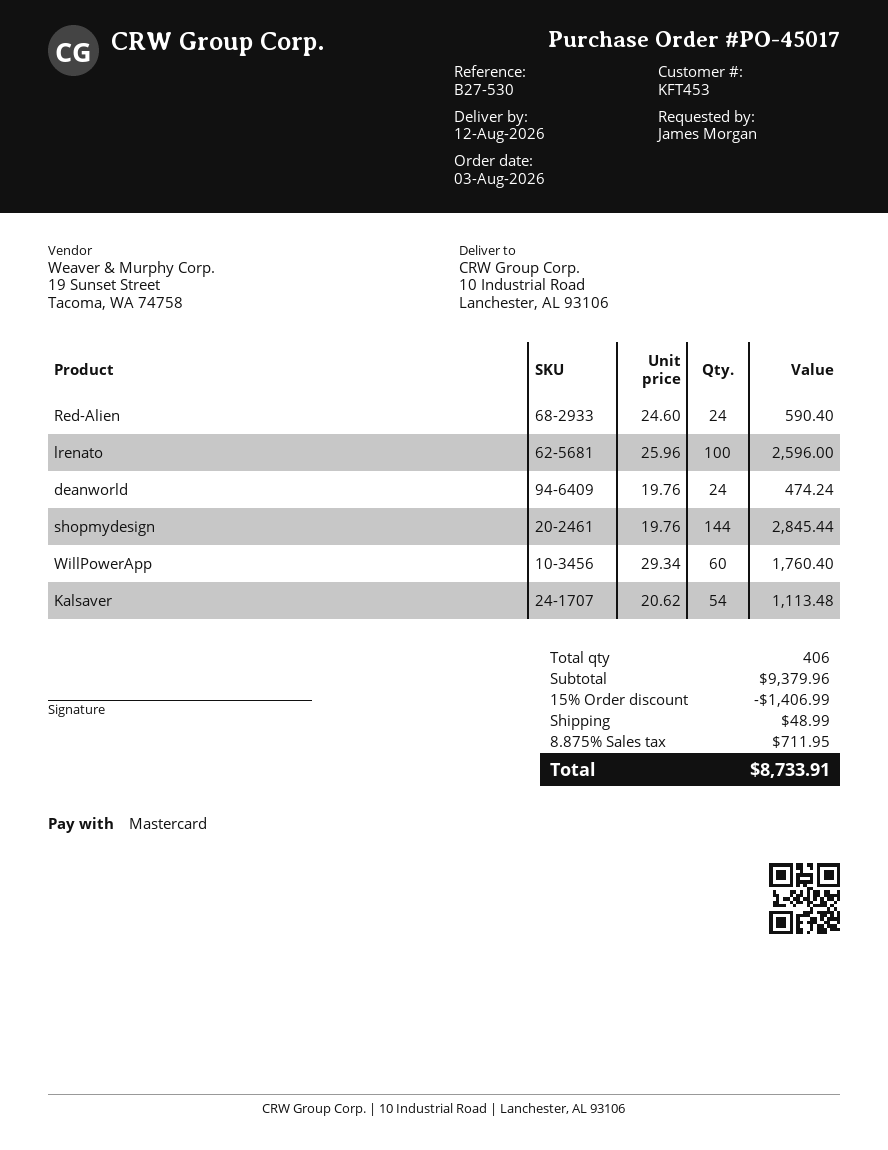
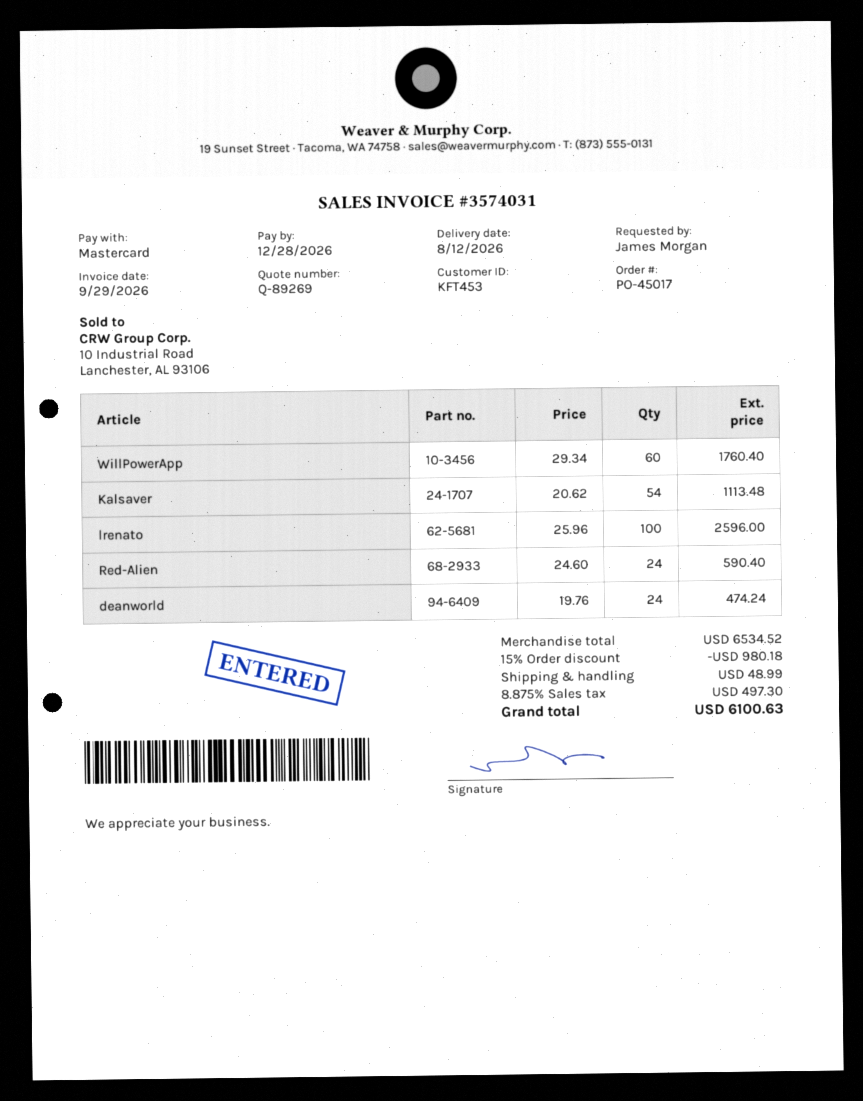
shopmydesign: 144 x 19.76 = 2845.44 -> none
subtotal: 9379.96 -> 6534.52
discount: 15% = 1406.99 -> 15% = 980.18
tax: 8.875% = 711.95 -> 8.875% = 497.30
total: 8733.91 -> 6100.63

